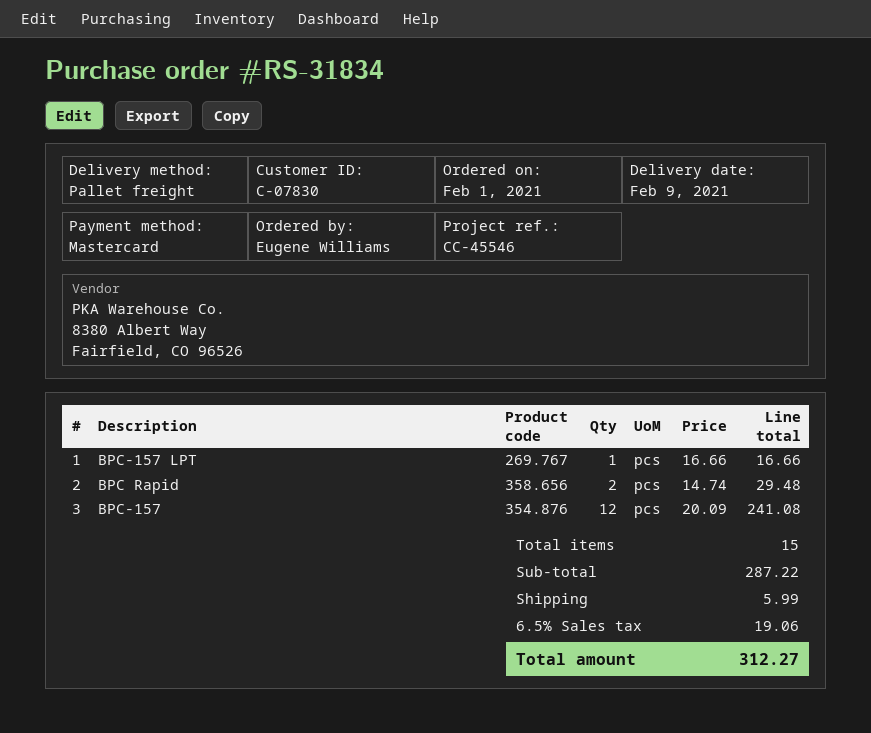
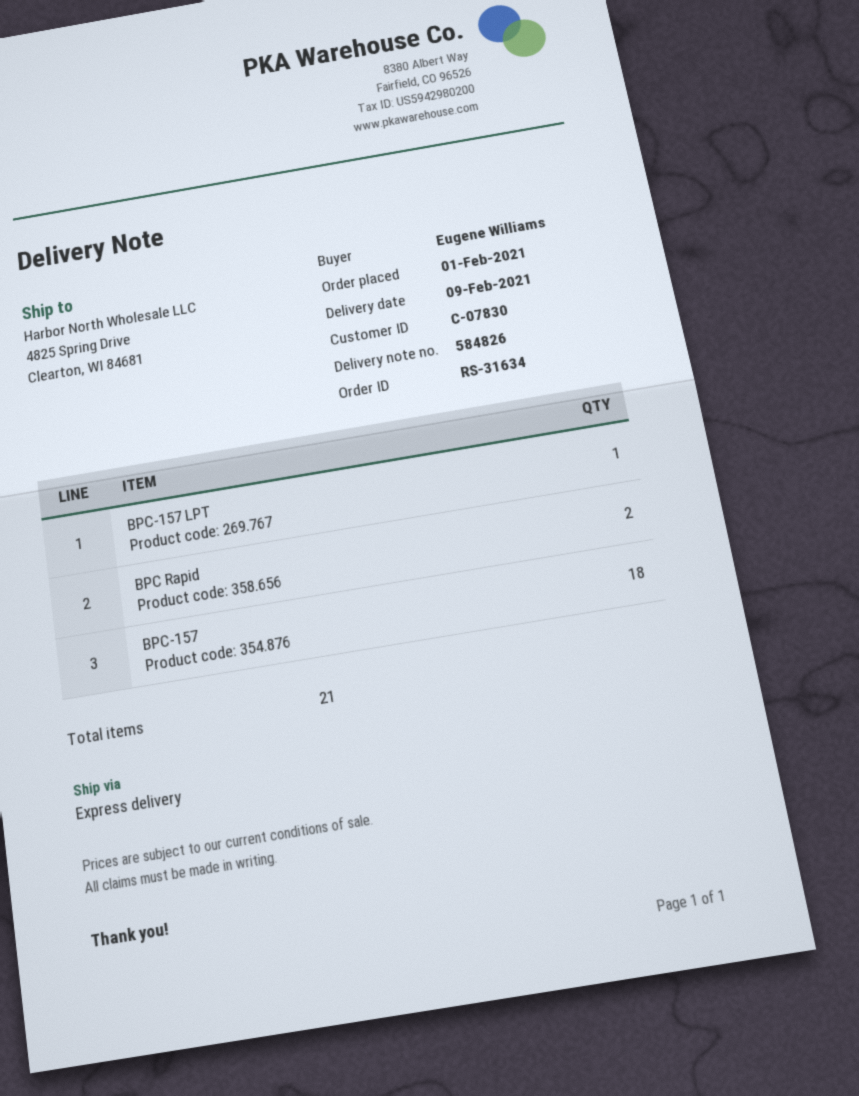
order number: RS-31834 -> RS-31634
shipping method: pallet freight -> express
BPC-157: 12 -> 18
total quantity: 15 -> 21

